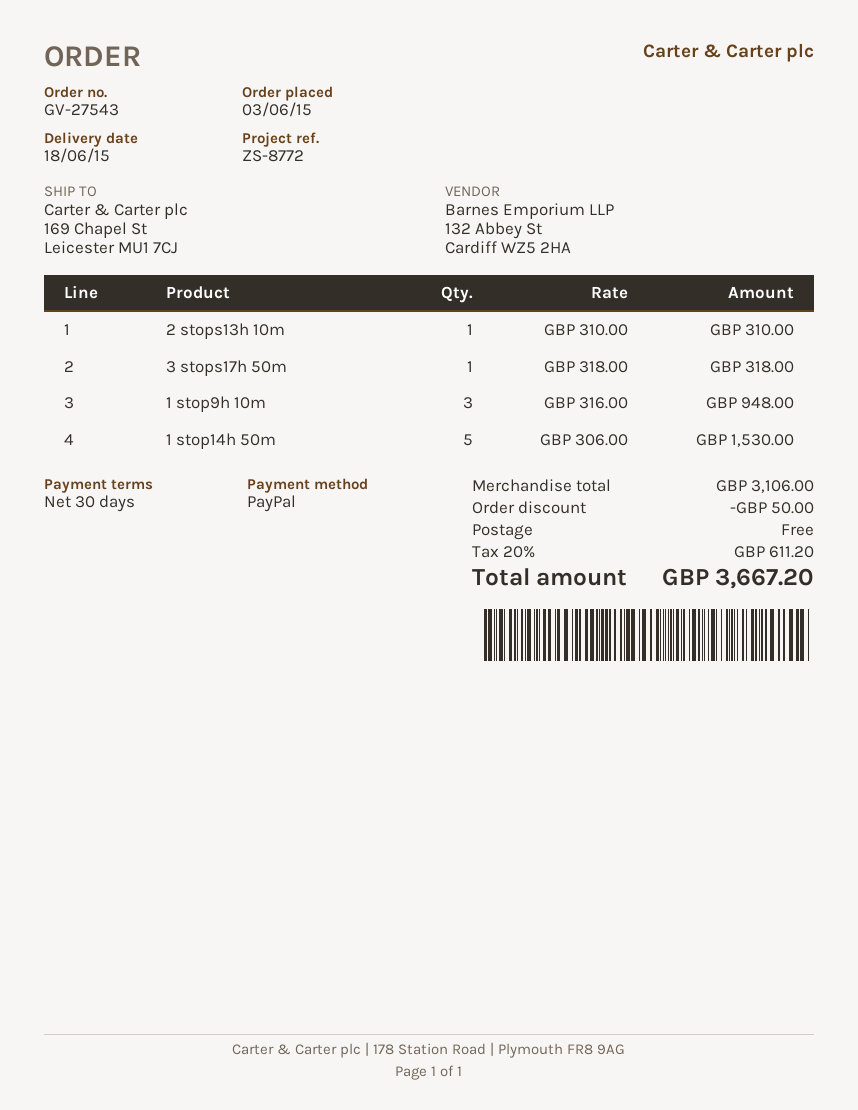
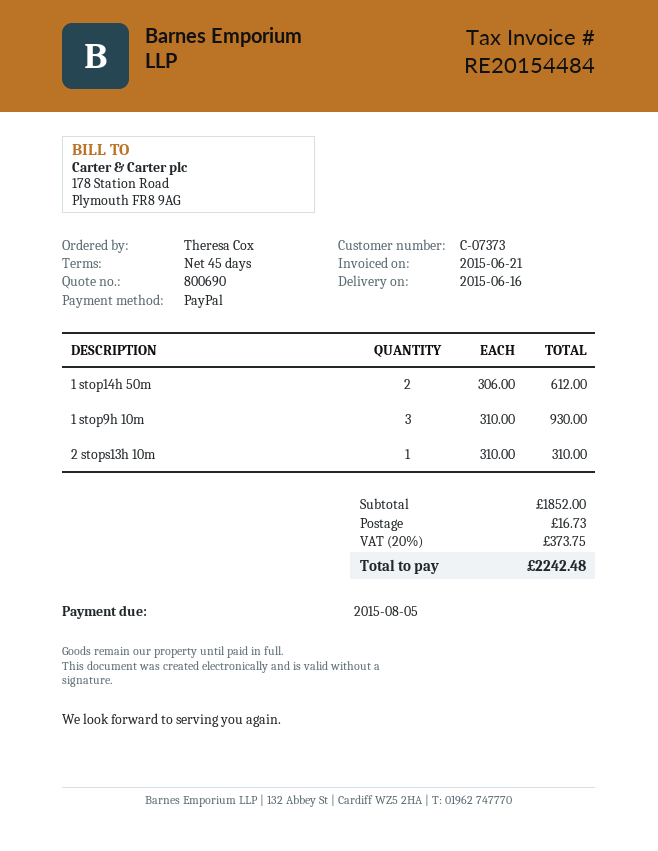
delivery date: 2015-06-18 -> 2015-06-16
payment terms: 30 days -> 45 days
3 stops17h 50m: 1 x 318.00 = 318.00 -> none
1 stop9h 10m: 3 x 316.00 = 948.00 -> 3 x 310.00 = 930.00
1 stop14h 50m: 5 x 306.00 = 1530.00 -> 2 x 306.00 = 612.00
subtotal: 3106.00 -> 1852.00
discount: 50.00 -> none
shipping: 0.00 -> 16.73
tax: 20% = 611.20 -> 20% = 373.75
total: 3667.20 -> 2242.48

